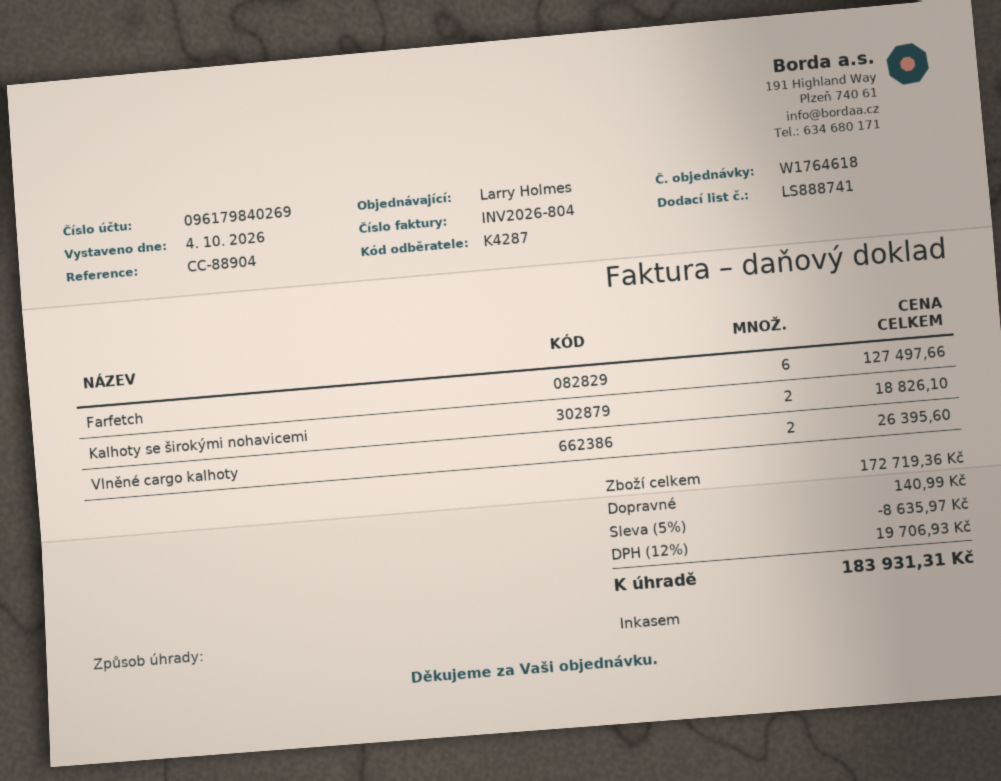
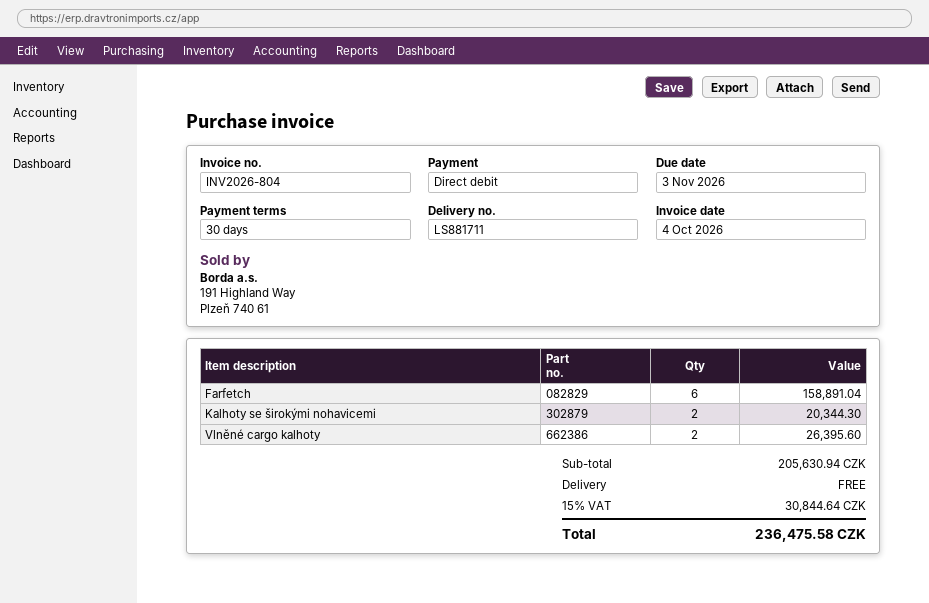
delivery note number: LS888741 -> LS881711
Farfetch: 6 for 127497.66 -> 6 for 158891.04
Kalhoty se širokými nohavicemi: 2 for 18826.10 -> 2 for 20344.30
subtotal: 172719.36 -> 205630.94
discount: 5% = 8635.97 -> none
shipping: 140.99 -> 0.00
tax: 12% = 19706.93 -> 15% = 30844.64
total: 183931.31 -> 236475.58

